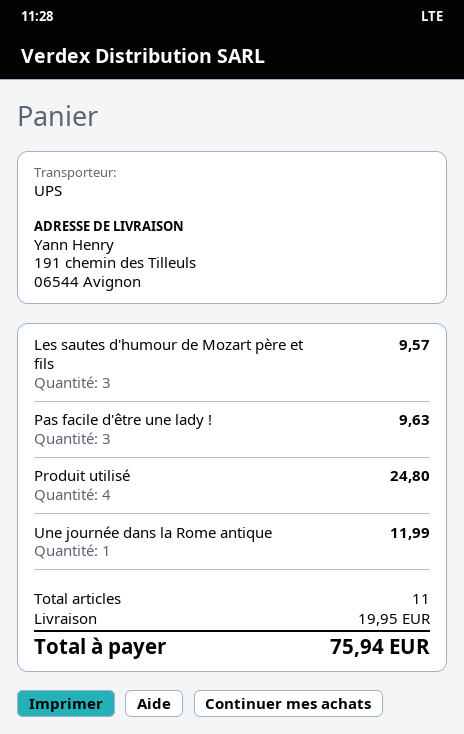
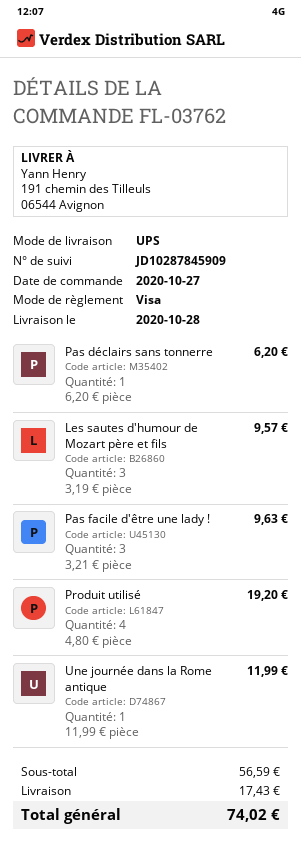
Produit utilisé: 4 for 24.80 -> 4 for 19.20
Pas déclairs sans tonnerre: none -> 1 for 6.20
shipping: 19.95 -> 17.43
total: 75.94 -> 74.02

